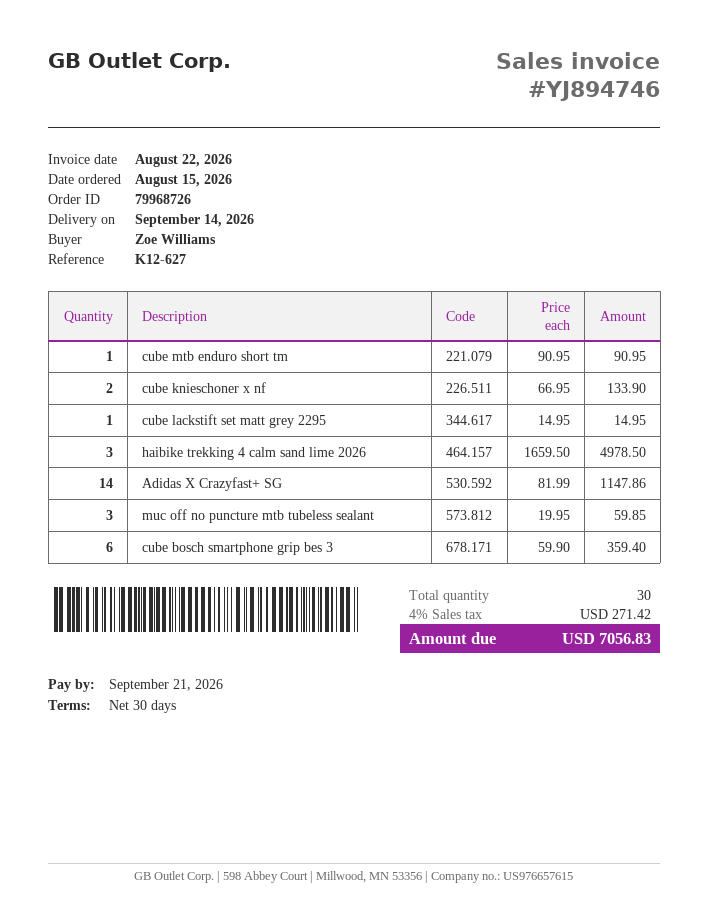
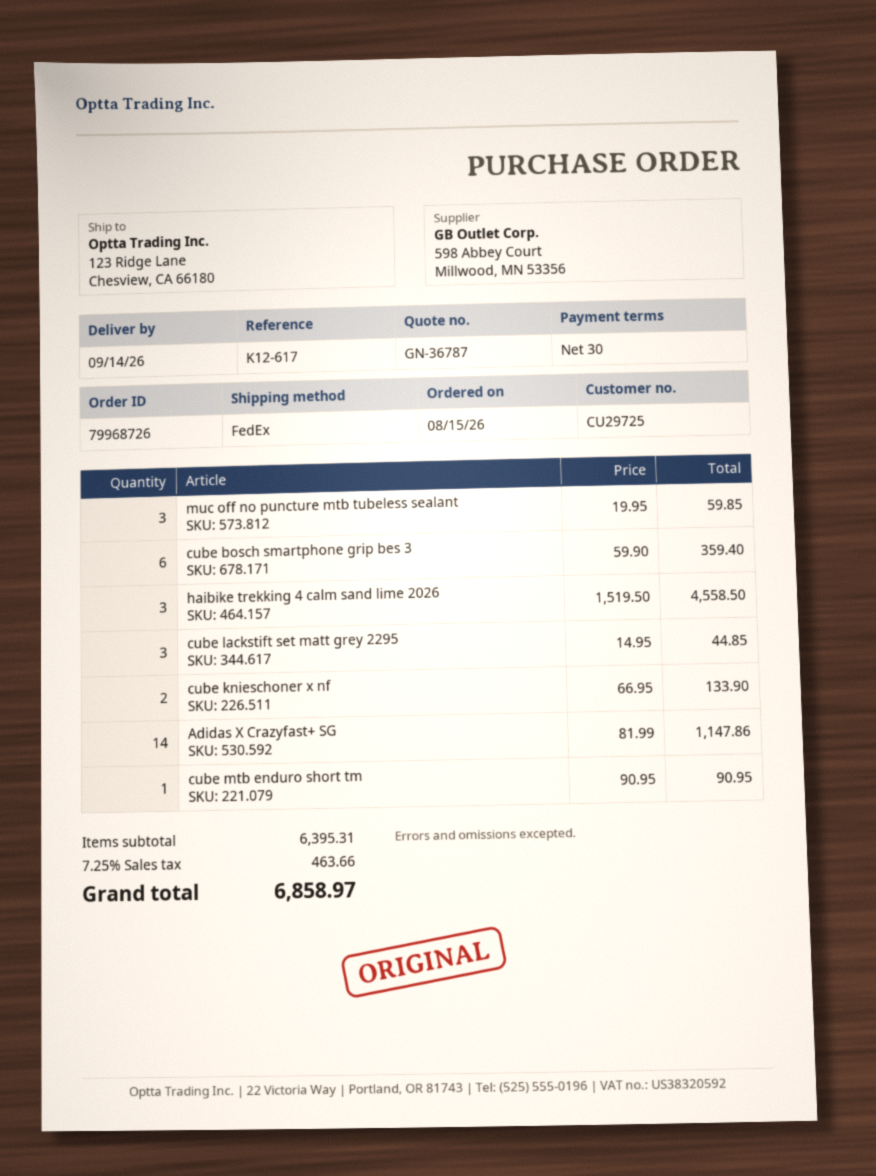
reference: K12-627 -> K12-617
cube lackstift set matt grey 2295: 1 x 14.95 = 14.95 -> 3 x 14.95 = 44.85
haibike trekking 4 calm sand lime 2026: 3 x 1659.50 = 4978.50 -> 3 x 1519.50 = 4558.50
tax: 4% = 271.42 -> 7.25% = 463.66
total: 7056.83 -> 6858.97

